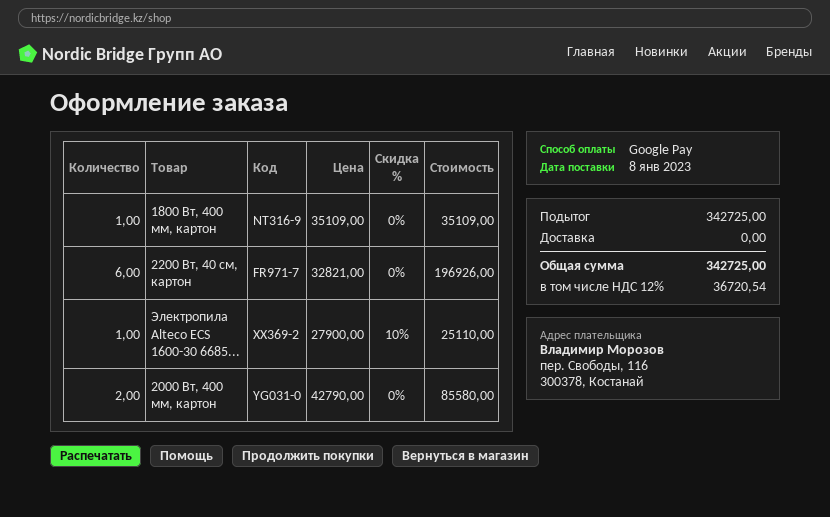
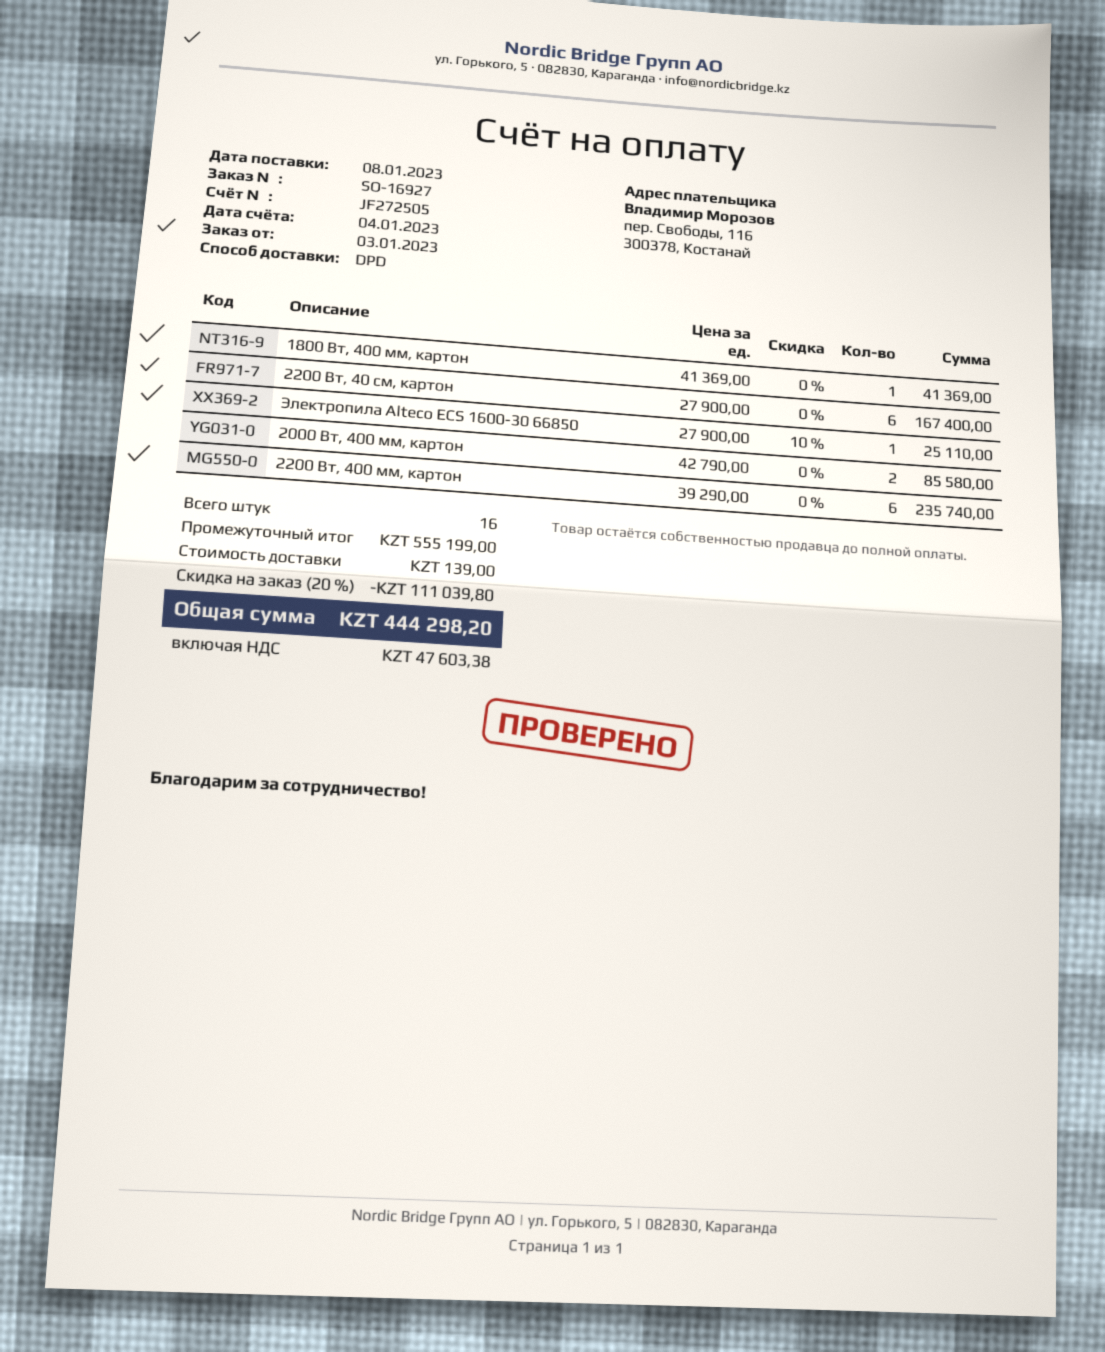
1800 Вт, 400 мм, картон: 1 x 35109.00 = 35109.00 -> 1 x 41369.00 = 41369.00
2200 Вт, 40 см, картон: 6 x 32821.00 = 196926.00 -> 6 x 27900.00 = 167400.00
2200 Вт, 400 мм, картон: none -> 6 x 39290.00 = 235740.00
subtotal: 342725.00 -> 555199.00
discount: none -> 20% = 111039.80
shipping: 0.00 -> 139.00
tax: 36720.54 -> 47603.38
total: 342725.00 -> 444298.20

